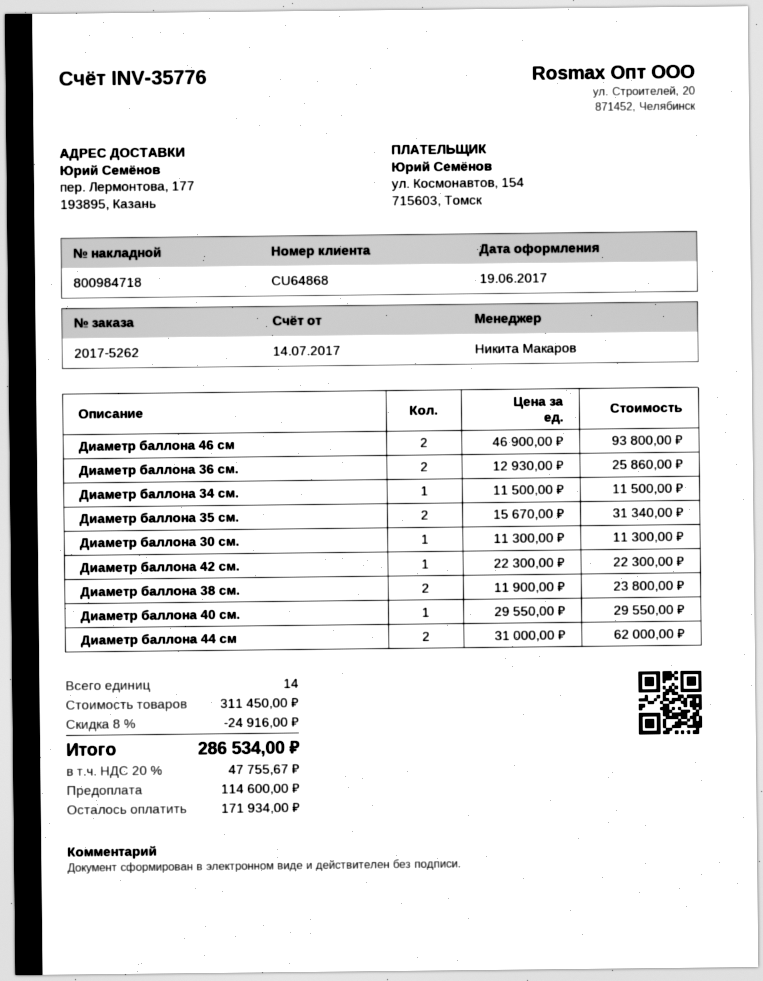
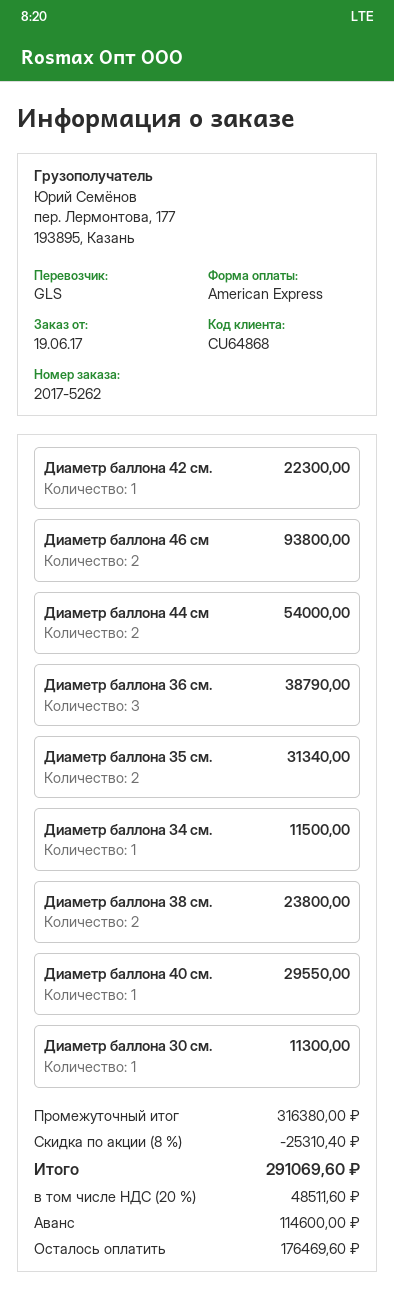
Диаметр баллона 36 см.: 2 for 25860.00 -> 3 for 38790.00
Диаметр баллона 44 см: 2 for 62000.00 -> 2 for 54000.00
subtotal: 311450.00 -> 316380.00
discount: 8% = 24916.00 -> 8% = 25310.40
tax: 20% = 47755.67 -> 20% = 48511.60
total: 286534.00 -> 291069.60
balance: 171934.00 -> 176469.60

